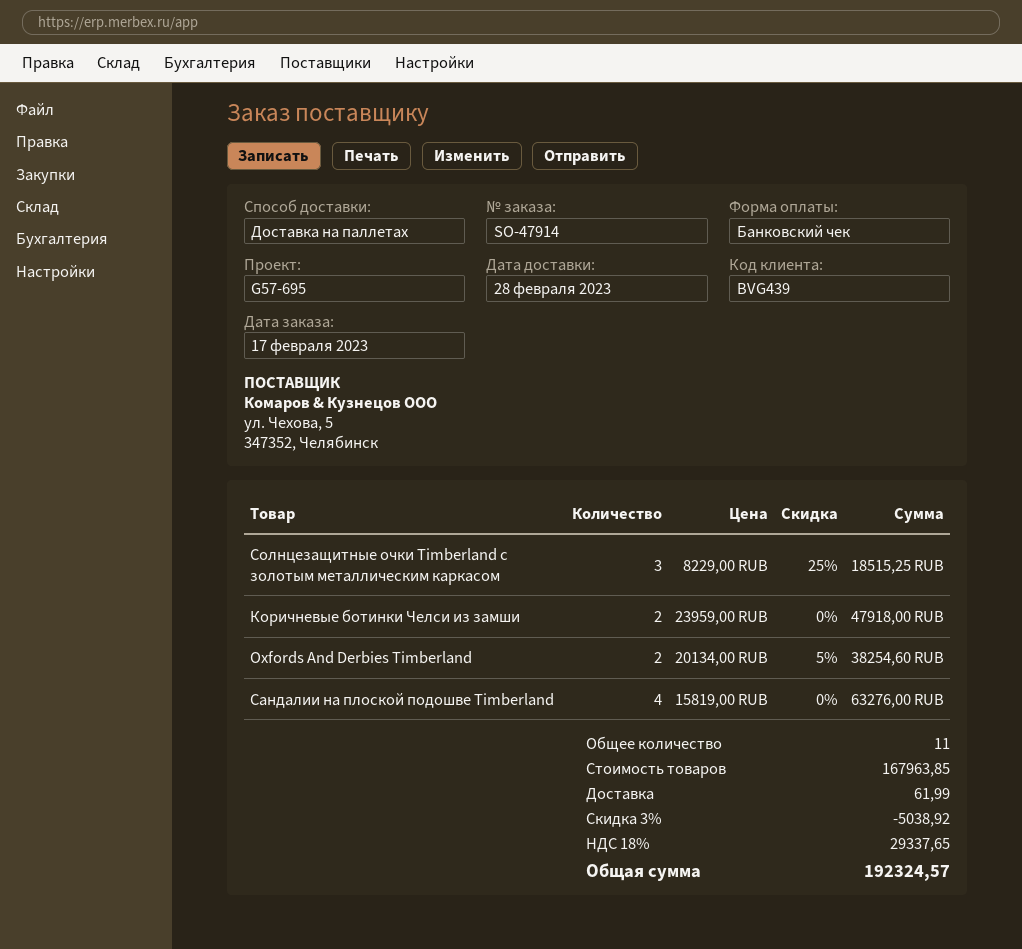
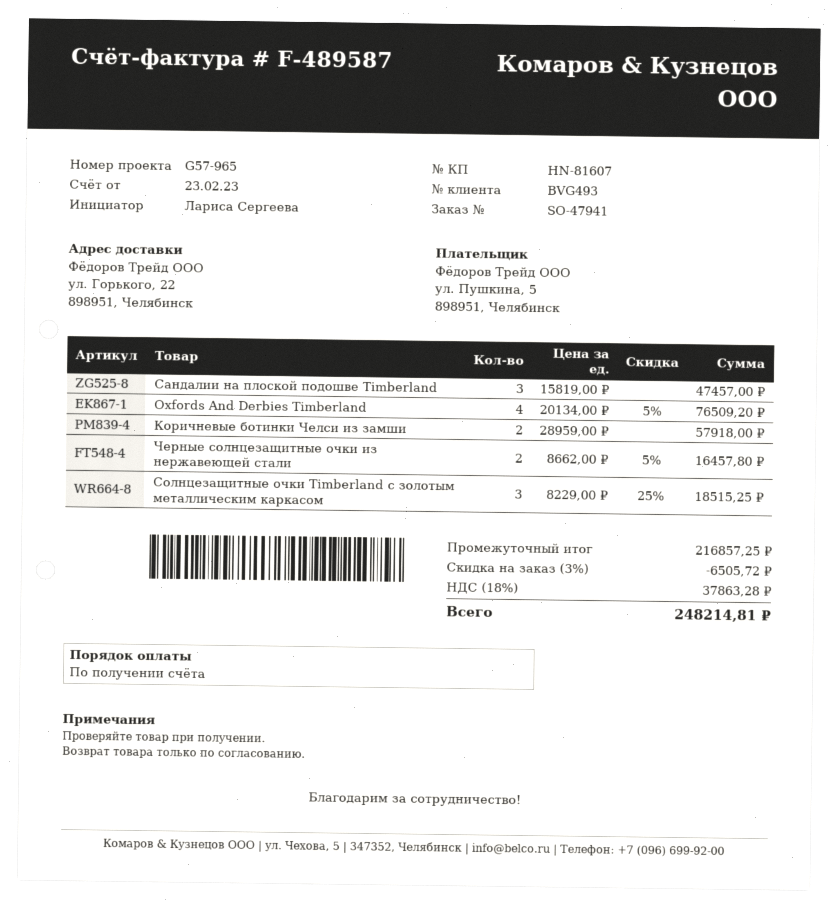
order number: SO-47914 -> SO-47941
customer number: BVG439 -> BVG493
reference: G57-695 -> G57-965
Коричневые ботинки Челси из замши: 2 x 23959.00 = 47918.00 -> 2 x 28959.00 = 57918.00
Oxfords And Derbies Timberland: 2 x 20134.00 - 5% = 38254.60 -> 4 x 20134.00 - 5% = 76509.20
Сандалии на плоской подошве Timberland: 4 x 15819.00 = 63276.00 -> 3 x 15819.00 = 47457.00
Черные солнцезащитные очки из нержавеющей стали: none -> 2 x 8662.00 - 5% = 16457.80
subtotal: 167963.85 -> 216857.25
discount: 3% = 5038.92 -> 3% = 6505.72
shipping: 61.99 -> none
tax: 18% = 29337.65 -> 18% = 37863.28
total: 192324.57 -> 248214.81

